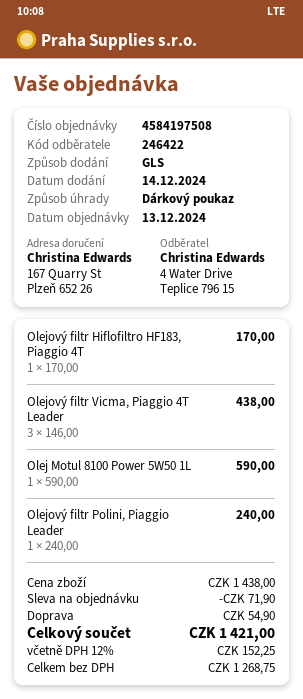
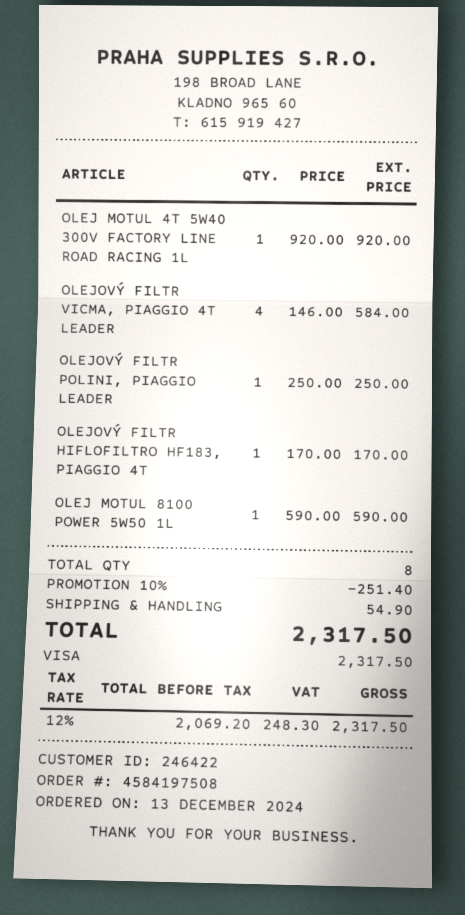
payment method: gift card -> Visa
Olejový filtr Vicma, Piaggio 4T Leader: 3 x 146.00 = 438.00 -> 4 x 146.00 = 584.00
Olejový filtr Polini, Piaggio Leader: 1 x 240.00 = 240.00 -> 1 x 250.00 = 250.00
OLEJ MOTUL 4T 5W40 300V FACTORY LINE ROAD RACING 1L: none -> 1 x 920.00 = 920.00
discount: 71.90 -> 251.40
net: 1268.75 -> 2069.20
tax: 12% = 152.25 -> 12% = 248.30
total: 1421.00 -> 2317.50

